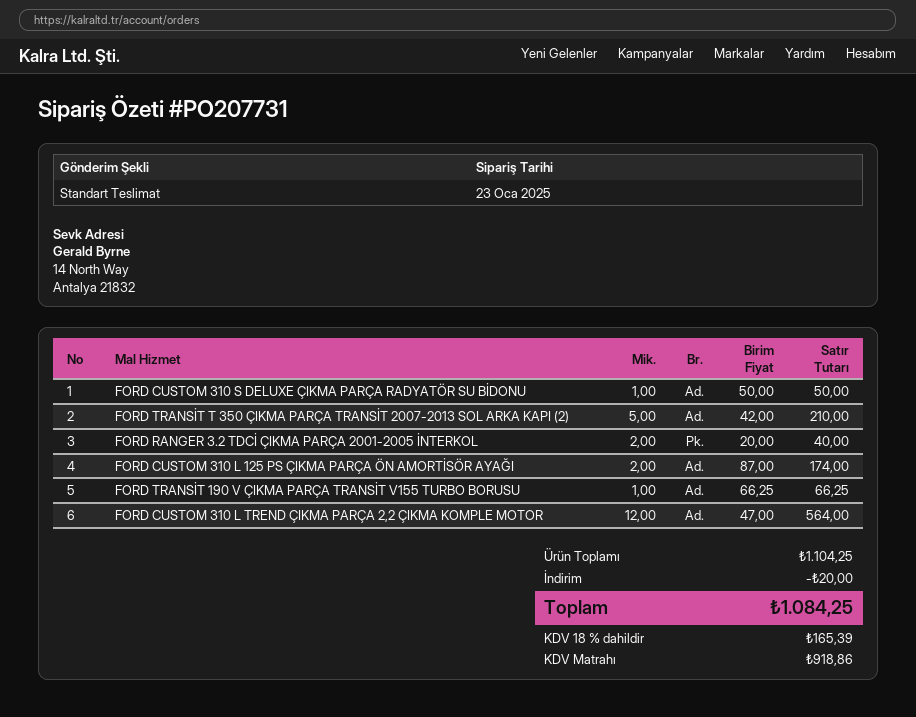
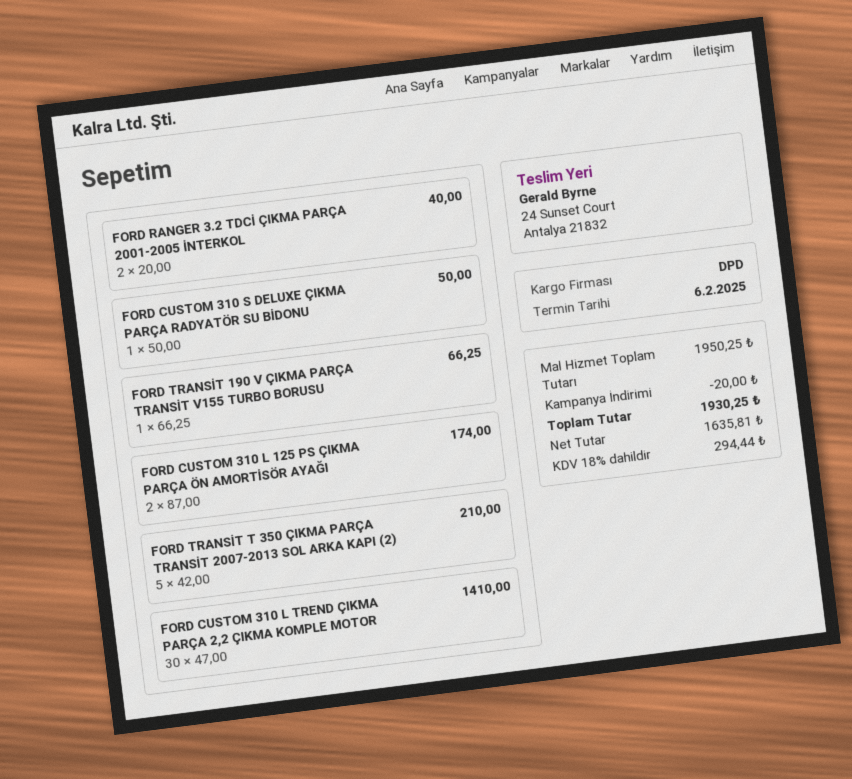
shipping method: standard -> DPD
ship to: 14 North Way, Antalya 21832 -> 24 Sunset Court, Antalya 21832
FORD CUSTOM 310 L TREND ÇIKMA PARÇA 2,2 ÇIKMA KOMPLE MOTOR: 12 x 47.00 = 564.00 -> 30 x 47.00 = 1410.00
subtotal: 1104.25 -> 1950.25
net: 918.86 -> 1635.81
tax: 18% = 165.39 -> 18% = 294.44
total: 1084.25 -> 1930.25

